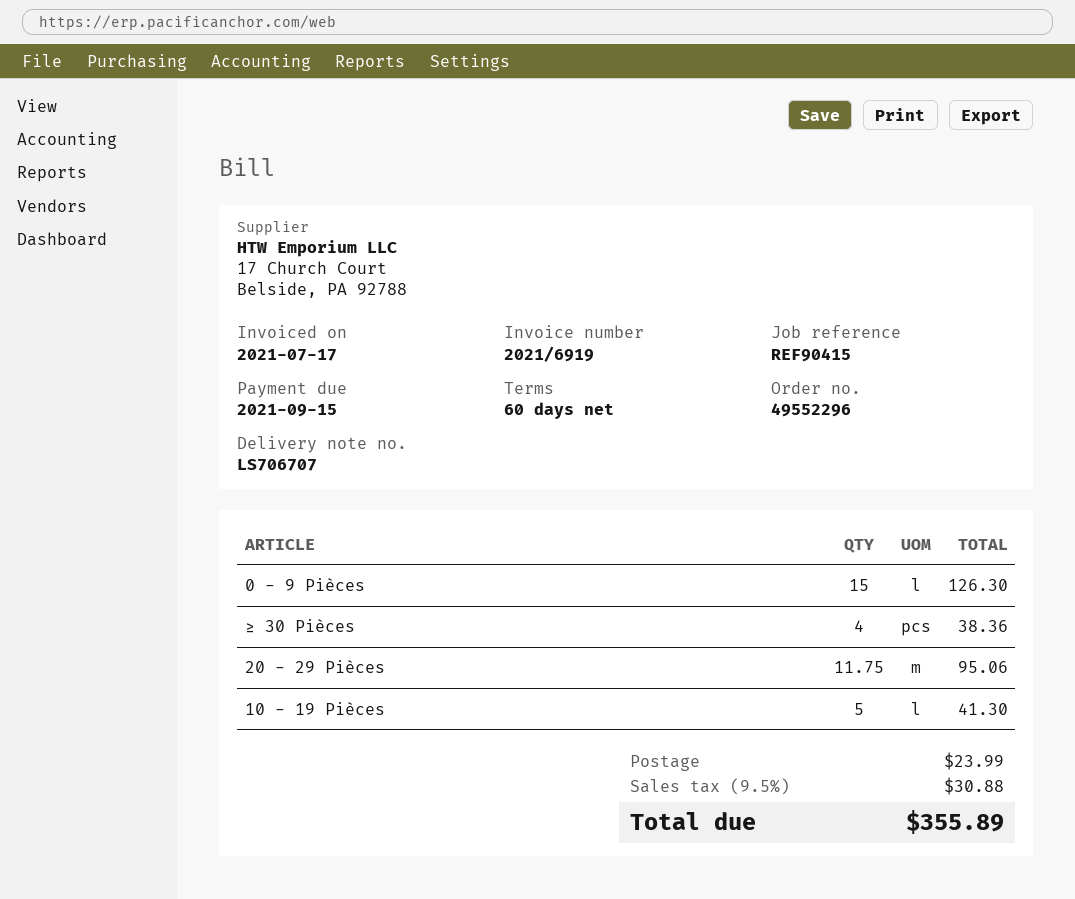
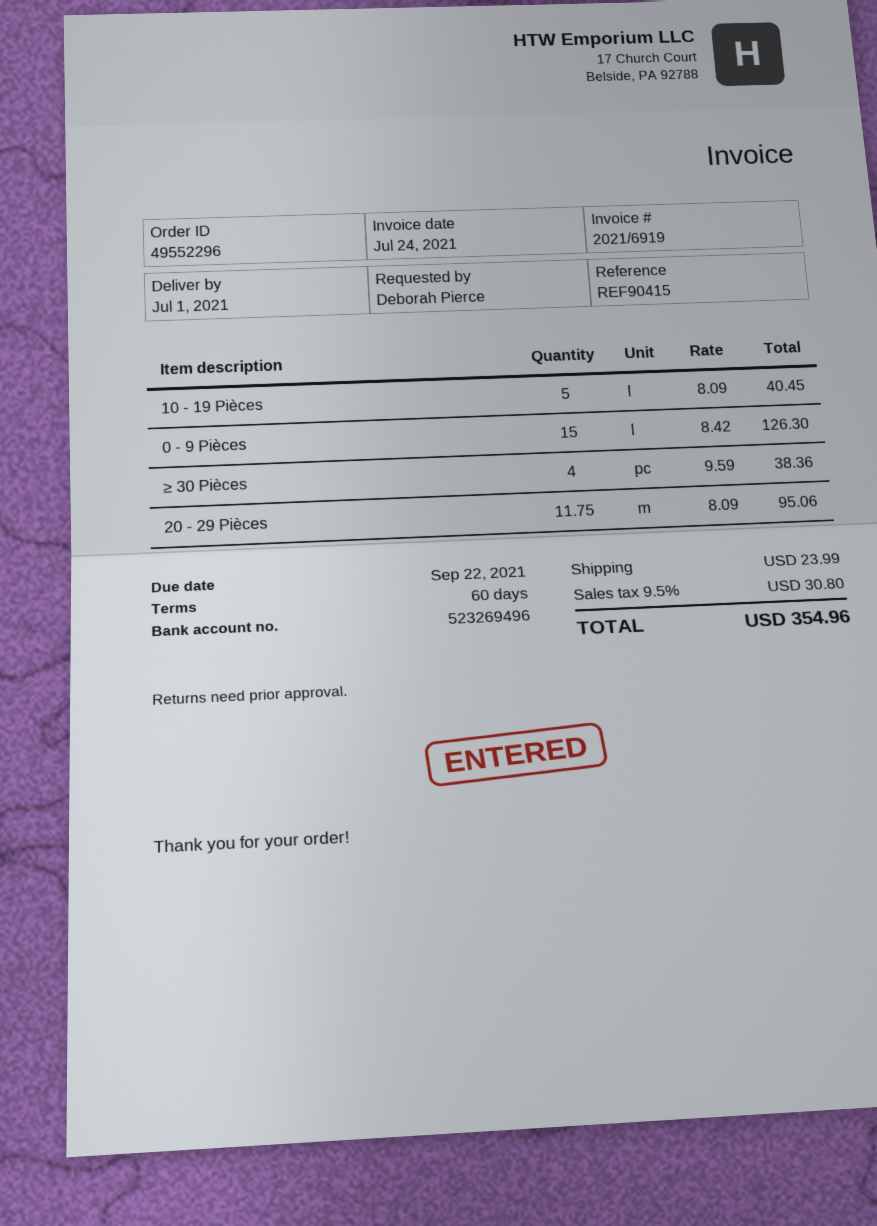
invoice date: 2021-07-17 -> 2021-07-24
due date: 2021-09-15 -> 2021-09-22
10 - 19 Pièces: 5 for 41.30 -> 5 for 40.45
tax: 9.5% = 30.88 -> 9.5% = 30.80
total: 355.89 -> 354.96

